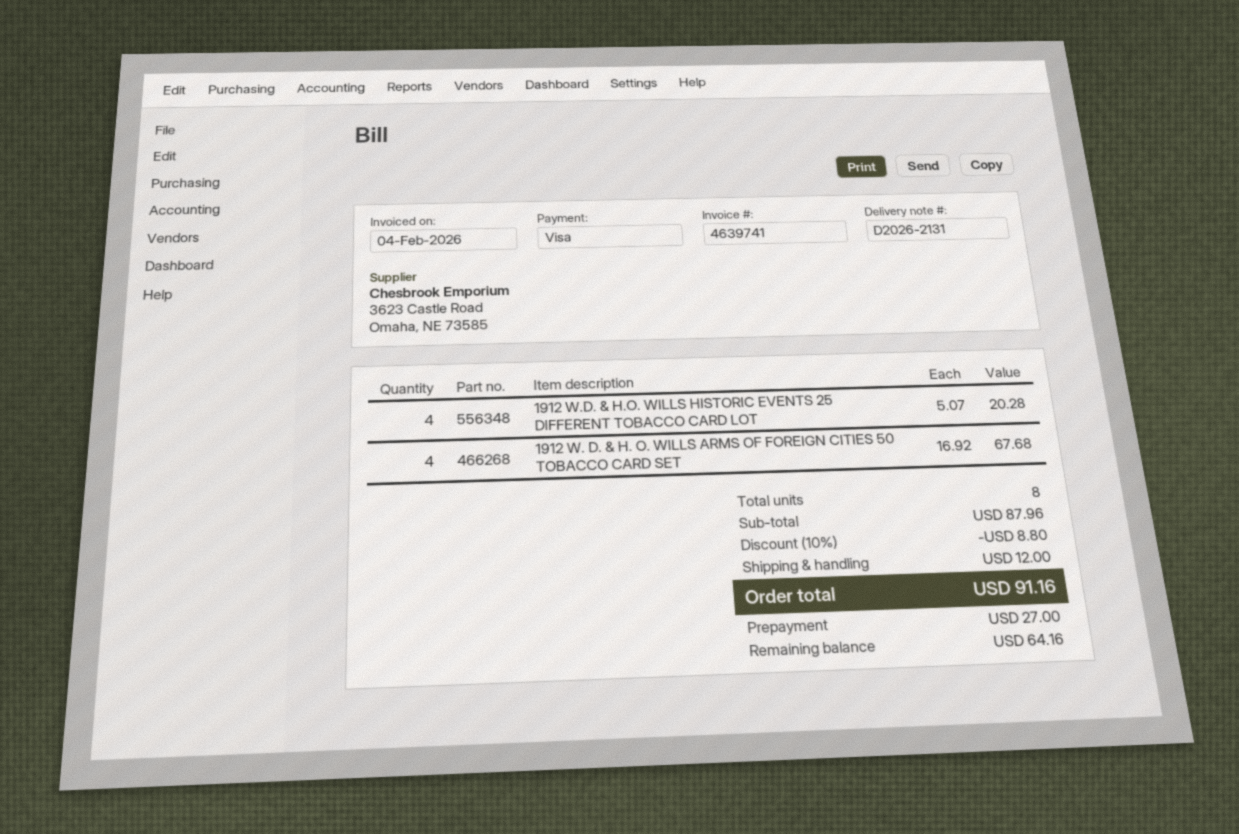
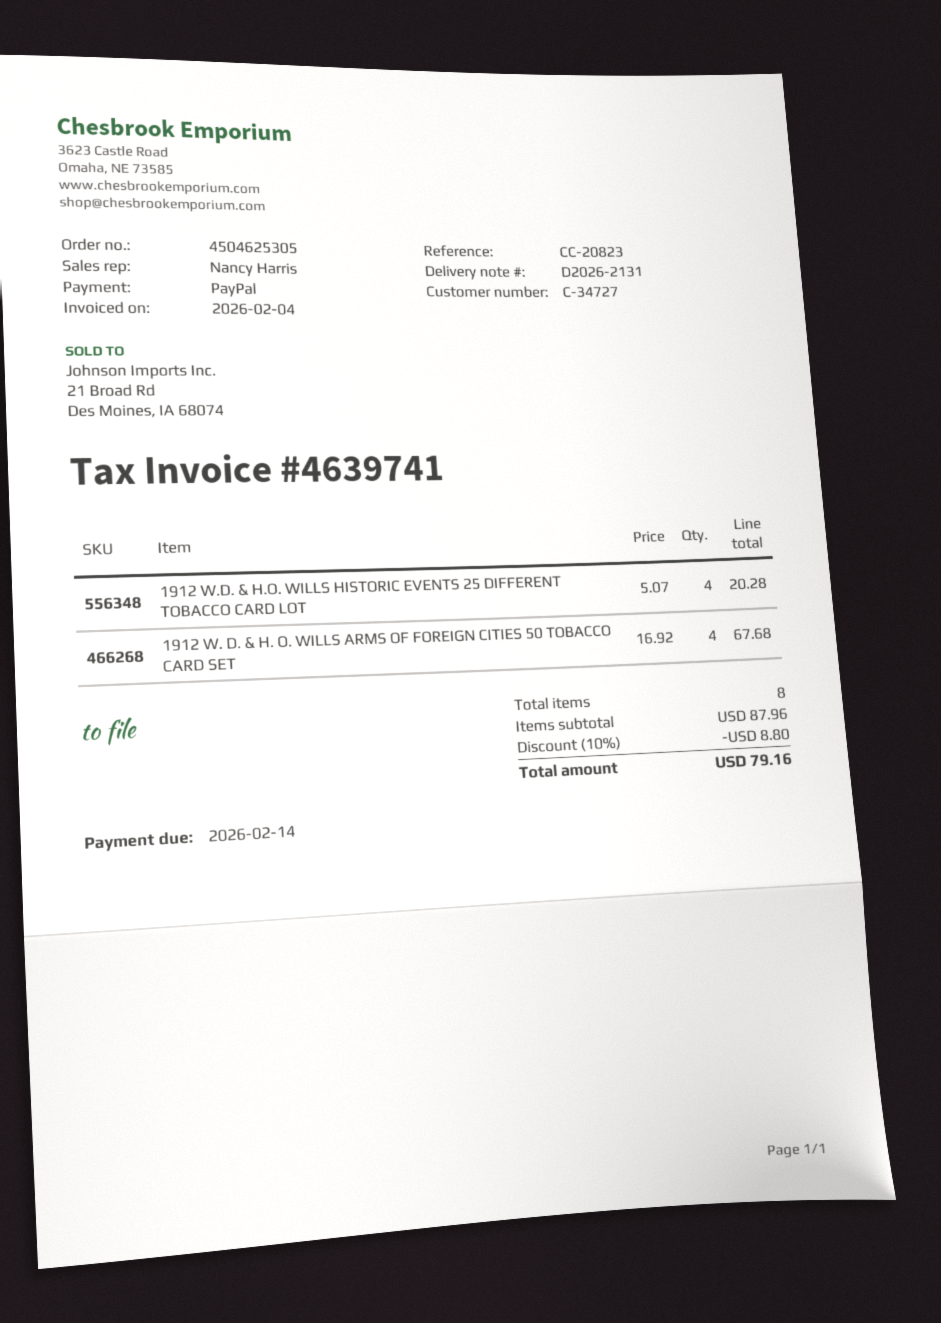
payment method: Visa -> PayPal
shipping: 12.00 -> none
total: 91.16 -> 79.16

